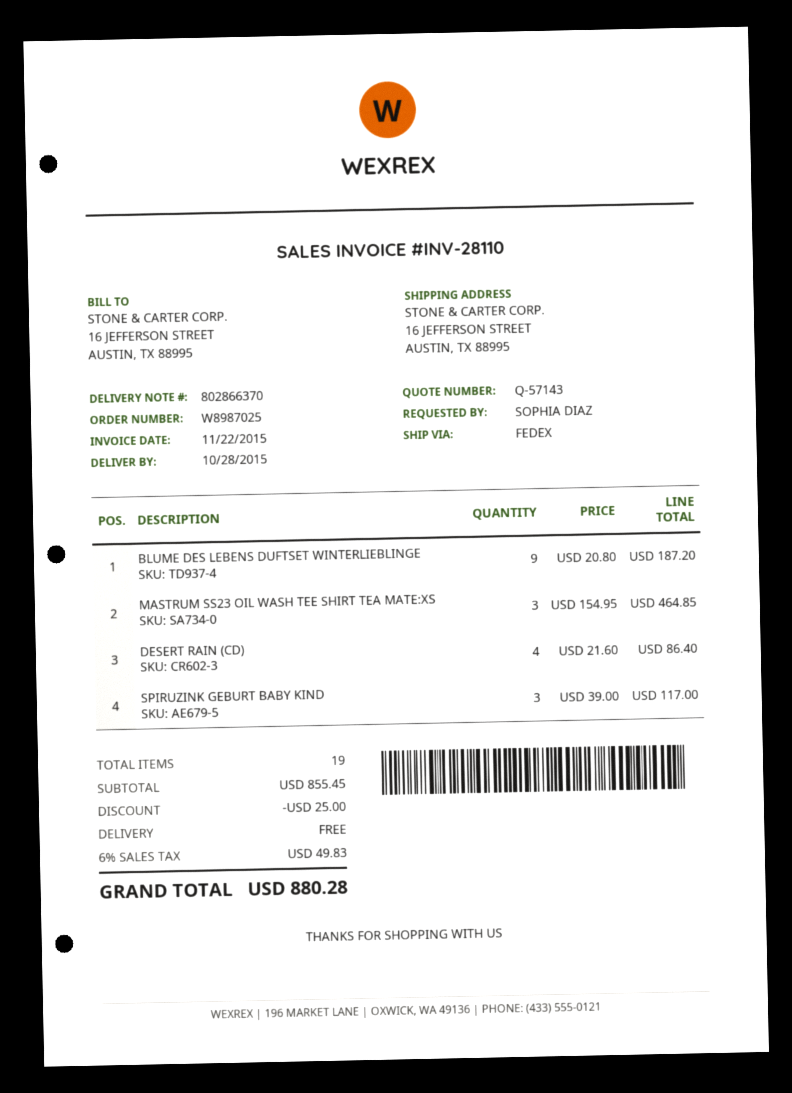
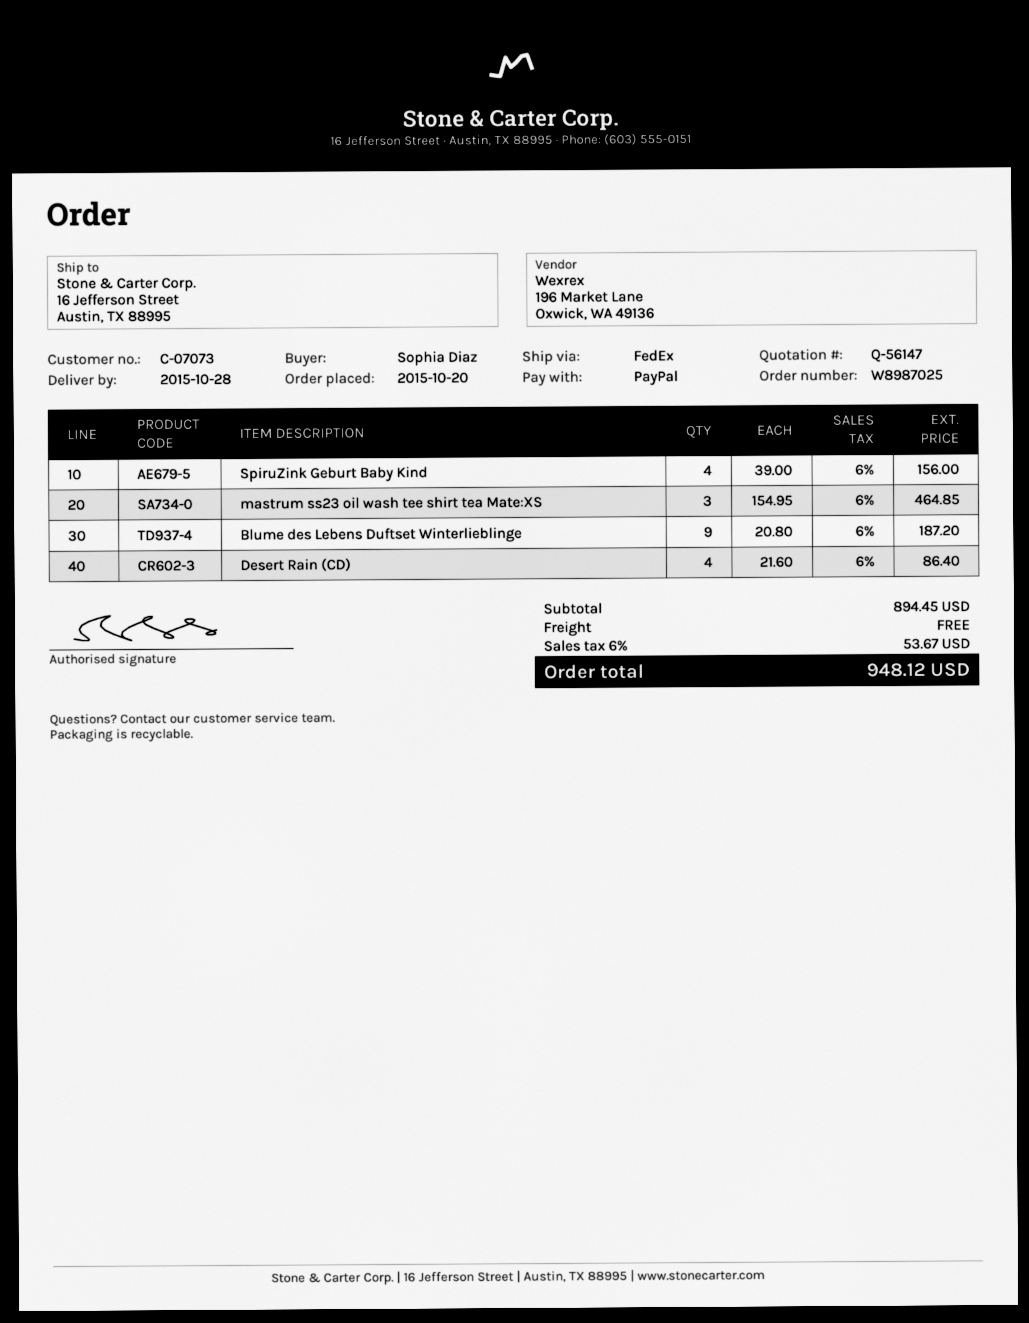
quote number: Q-57143 -> Q-56147
SPIRUZINK GEBURT BABY KIND: 3 x 39.00 = 117.00 -> 4 x 39.00 = 156.00
subtotal: 855.45 -> 894.45
discount: 25.00 -> none
tax: 6% = 49.83 -> 6% = 53.67
total: 880.28 -> 948.12

